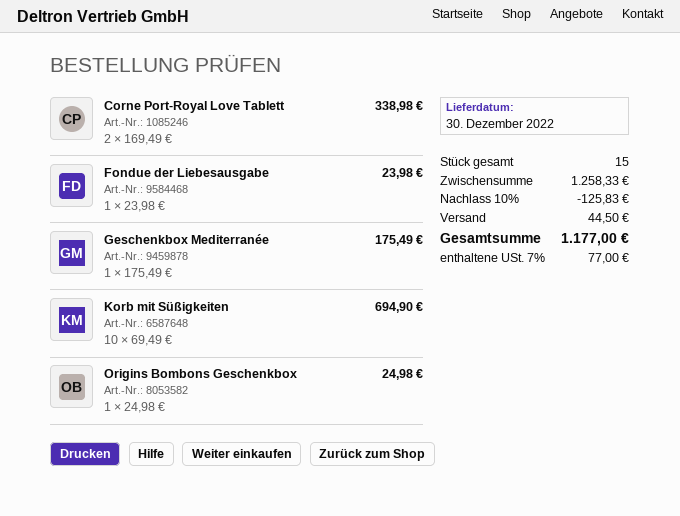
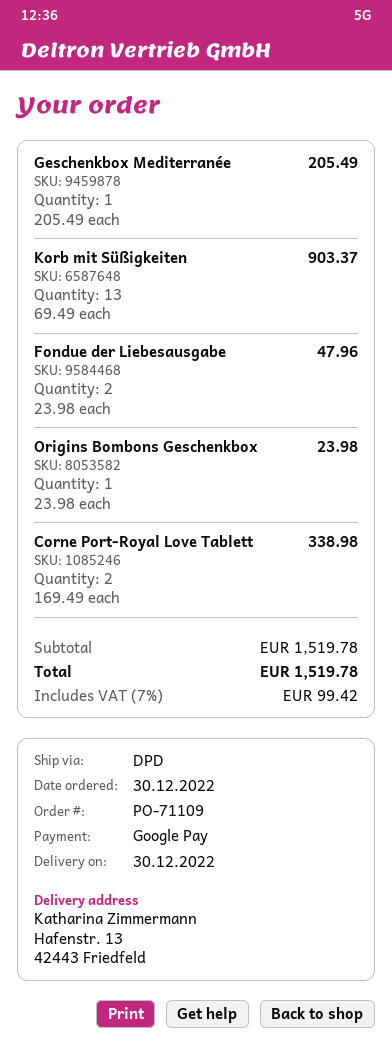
Fondue der Liebesausgabe: 1 x 23.98 = 23.98 -> 2 x 23.98 = 47.96
Geschenkbox Mediterranée: 1 x 175.49 = 175.49 -> 1 x 205.49 = 205.49
Korb mit Süßigkeiten: 10 x 69.49 = 694.90 -> 13 x 69.49 = 903.37
Origins Bombons Geschenkbox: 1 x 24.98 = 24.98 -> 1 x 23.98 = 23.98
subtotal: 1258.33 -> 1519.78
discount: 10% = 125.83 -> none
shipping: 44.50 -> none
tax: 7% = 77.00 -> 7% = 99.42
total: 1177.00 -> 1519.78

